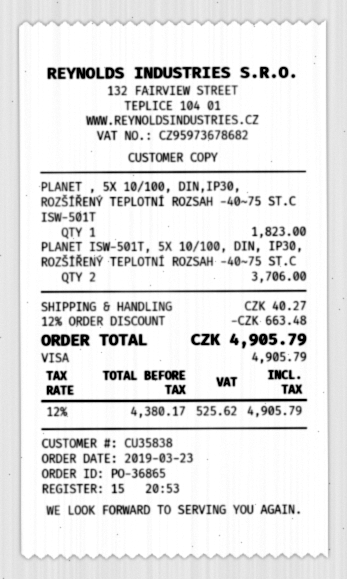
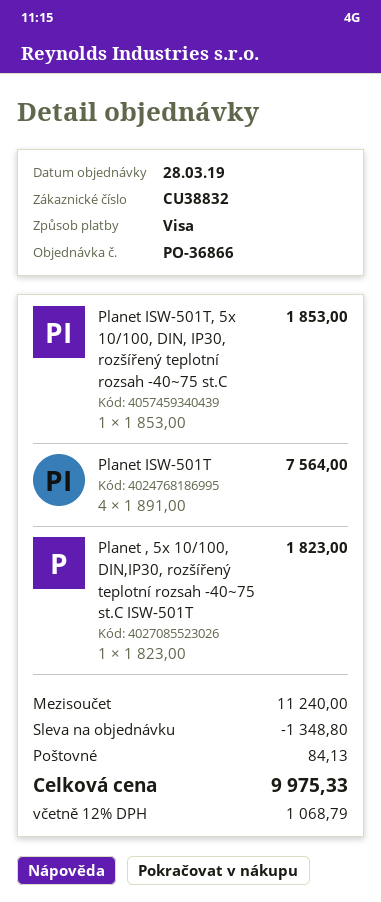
order number: PO-36865 -> PO-36866
order date: 2019-03-23 -> 2019-03-28
customer number: CU35838 -> CU38832
PLANET ISW-501T, 5X 10/100, DIN, IP30, ROZŠÍŘENÝ TEPLOTNÍ ROZSAH -40~75 ST.C: 2 for 3706.00 -> 1 for 1853.00
Planet ISW-501T: none -> 4 for 7564.00
discount: 663.48 -> 1348.80
shipping: 40.27 -> 84.13
tax: 12% = 525.62 -> 12% = 1068.79
total: 4905.79 -> 9975.33

